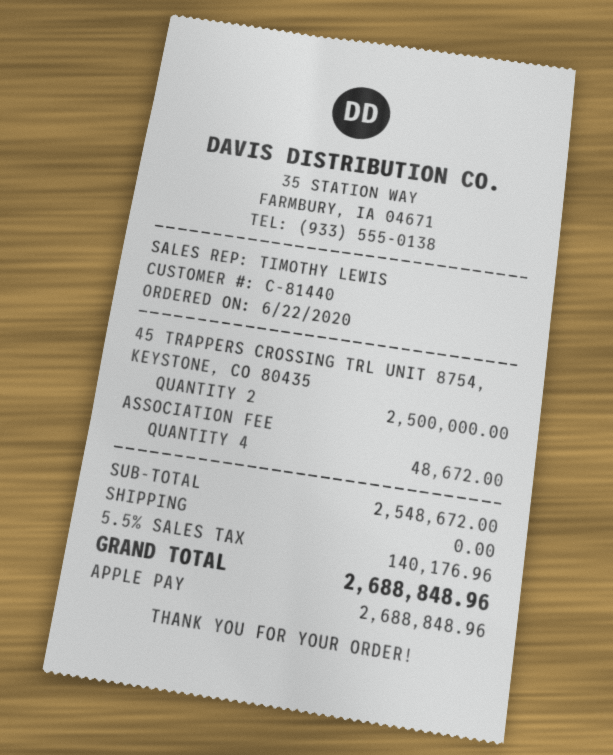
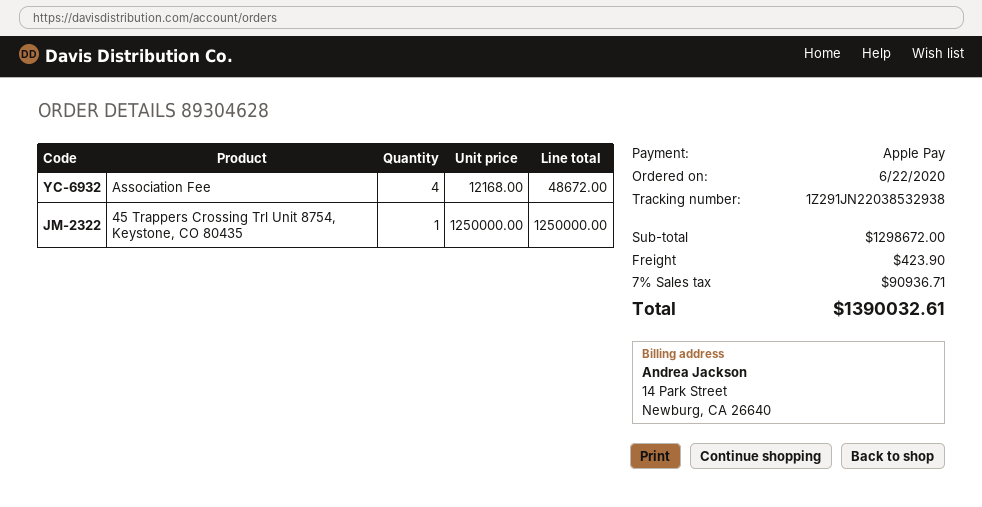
45 TRAPPERS CROSSING TRL UNIT 8754, KEYSTONE, CO 80435: 2 for 2500000.00 -> 1 for 1250000.00
subtotal: 2548672.00 -> 1298672.00
shipping: 0.00 -> 423.90
tax: 5.5% = 140176.96 -> 7% = 90936.71
total: 2688848.96 -> 1390032.61

